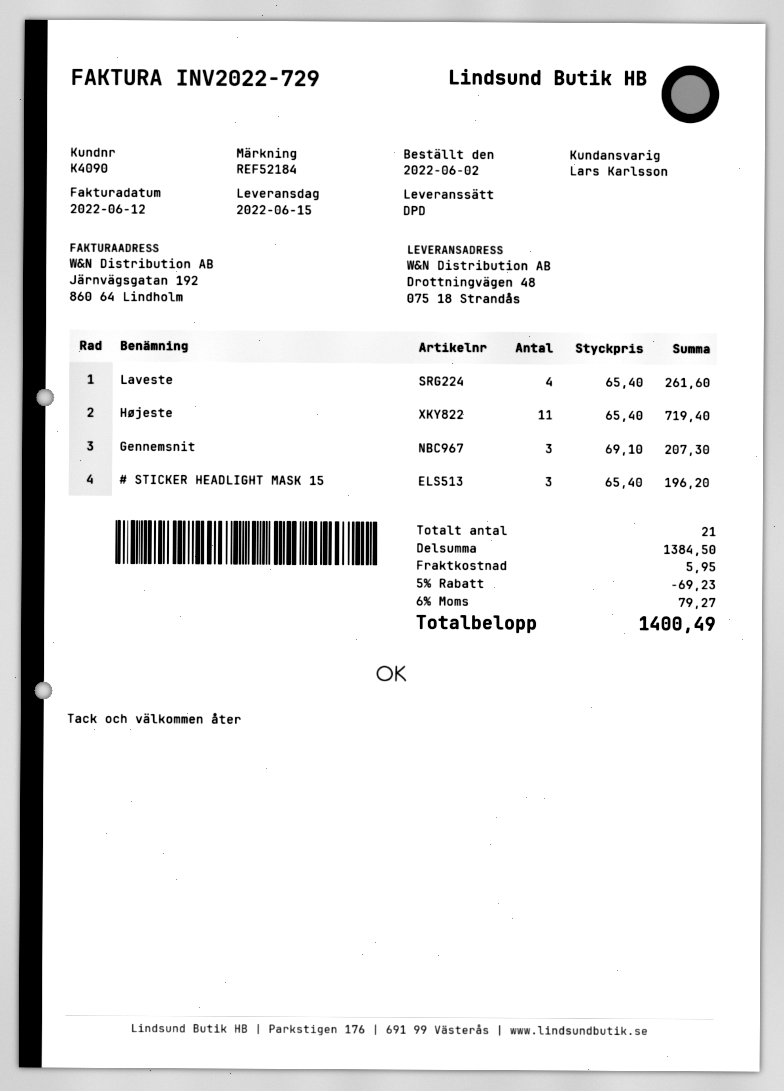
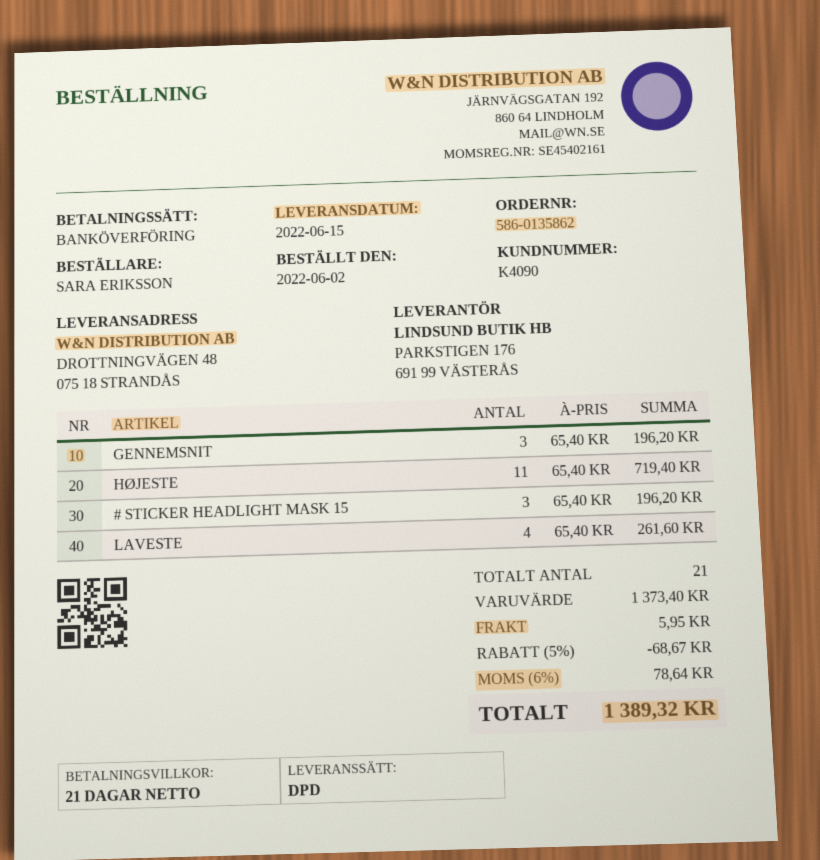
Gennemsnit: 3 x 69.10 = 207.30 -> 3 x 65.40 = 196.20
subtotal: 1384.50 -> 1373.40
discount: 5% = 69.23 -> 5% = 68.67
tax: 6% = 79.27 -> 6% = 78.64
total: 1400.49 -> 1389.32

